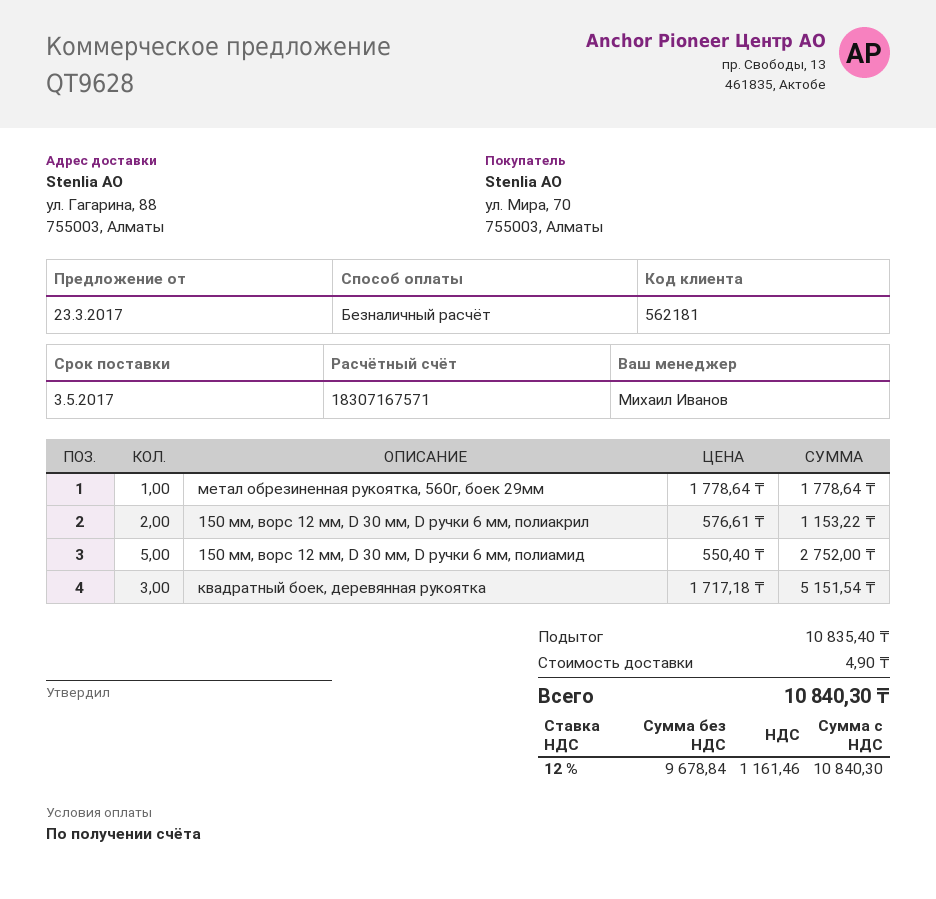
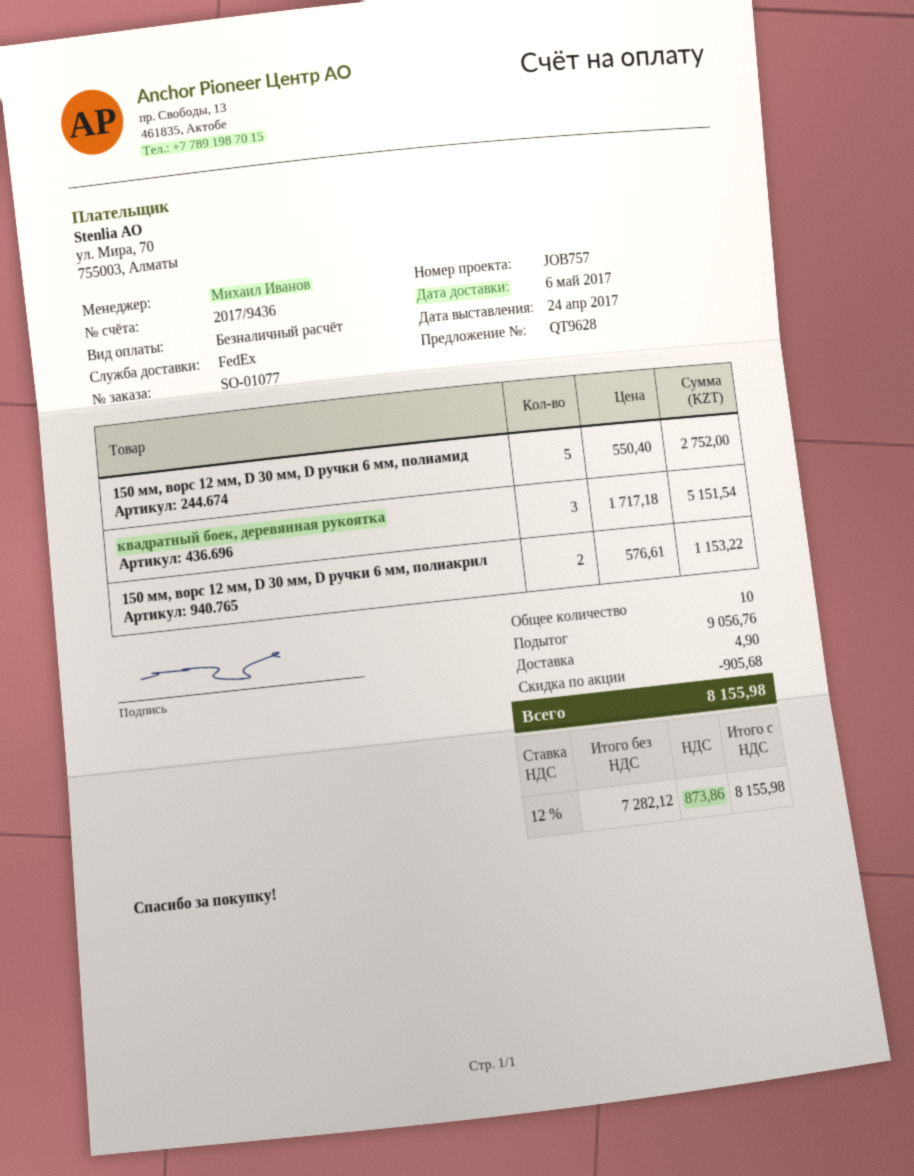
delivery date: 2017-05-03 -> 2017-05-06
метал обрезиненная рукоятка, 560г, боек 29мм: 1 x 1778.64 = 1778.64 -> none
subtotal: 10835.40 -> 9056.76
discount: none -> 905.68
net: 9678.84 -> 7282.12
tax: 12% = 1161.46 -> 12% = 873.86
total: 10840.30 -> 8155.98

